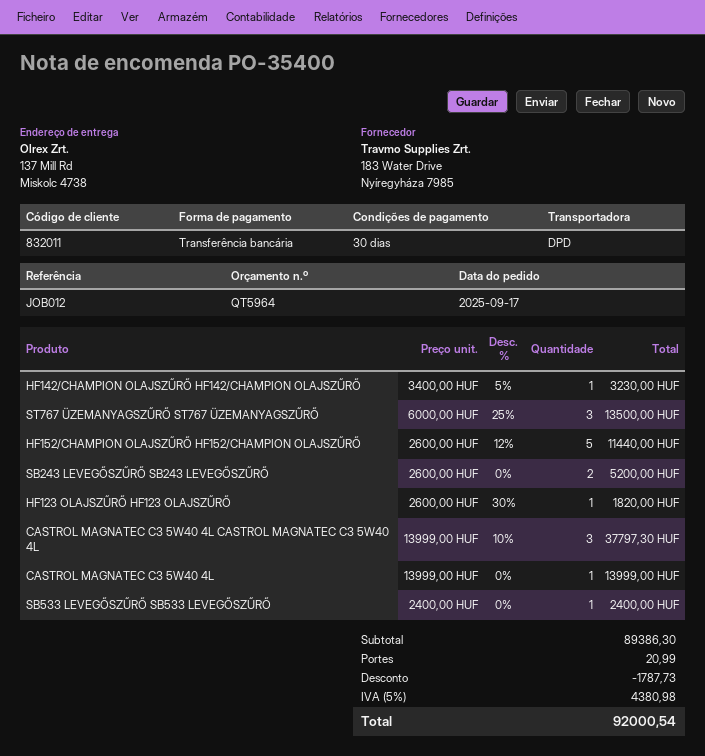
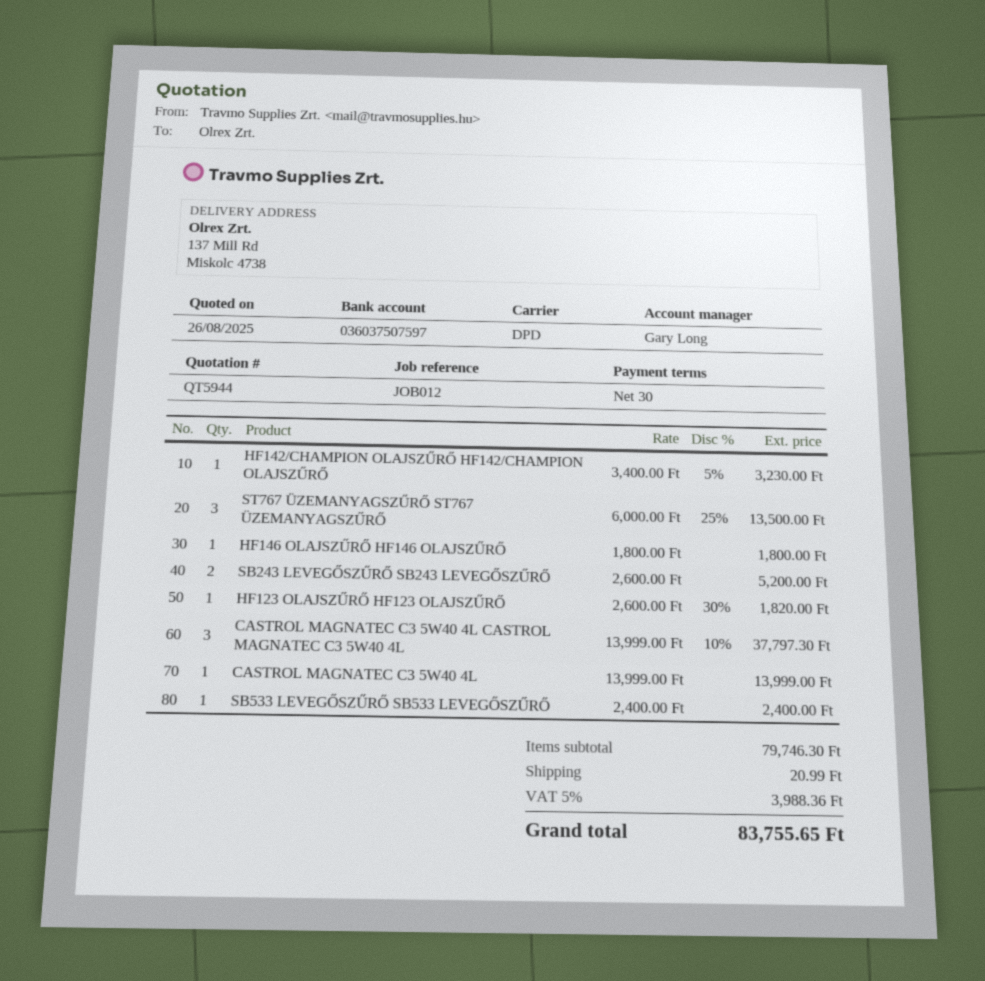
quote number: QT5964 -> QT5944
HF152/CHAMPION OLAJSZŰRŐ HF152/CHAMPION OLAJSZŰRŐ: 5 x 2600.00 - 12% = 11440.00 -> none
HF146 OLAJSZŰRŐ HF146 OLAJSZŰRŐ: none -> 1 x 1800.00 = 1800.00
subtotal: 89386.30 -> 79746.30
discount: 1787.73 -> none
tax: 5% = 4380.98 -> 5% = 3988.36
total: 92000.54 -> 83755.65

